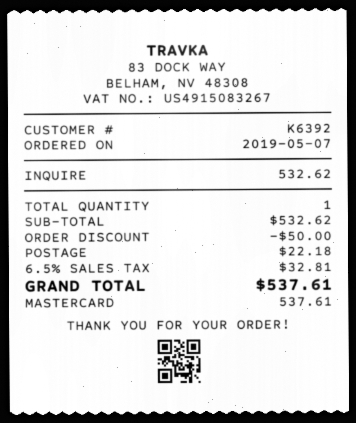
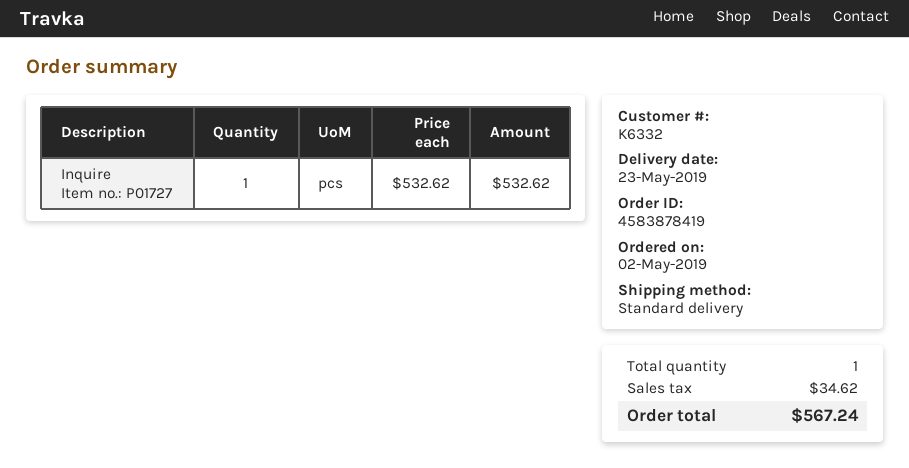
order date: 2019-05-07 -> 2019-05-02
customer number: K6392 -> K6332
discount: 50.00 -> none
shipping: 22.18 -> none
tax: 32.81 -> 34.62
total: 537.61 -> 567.24

